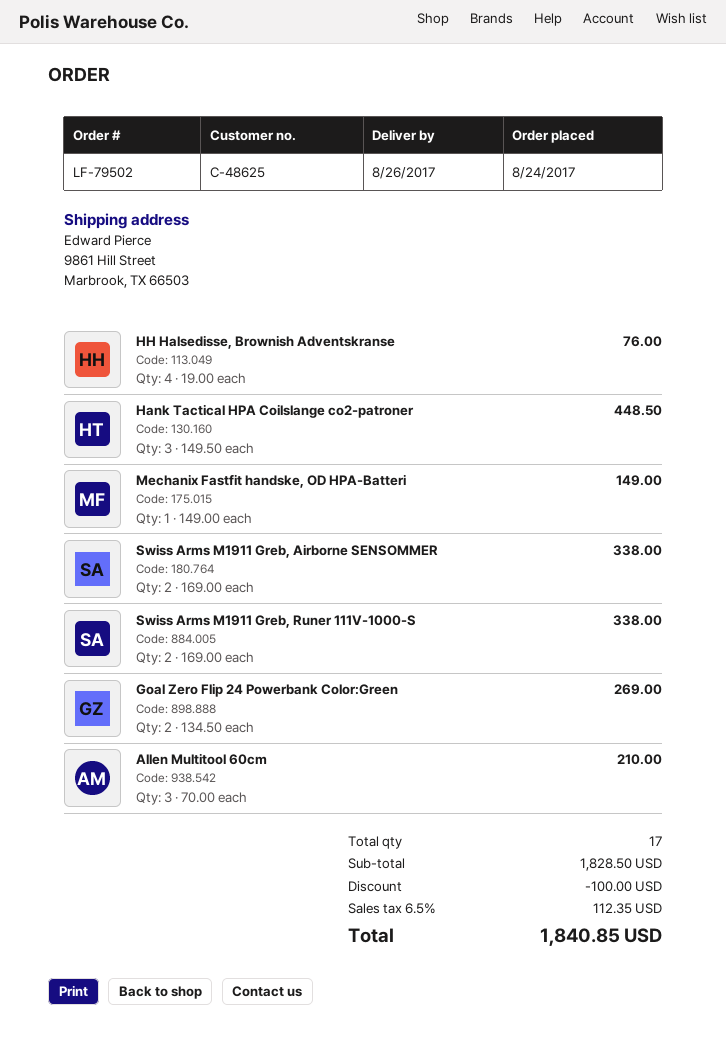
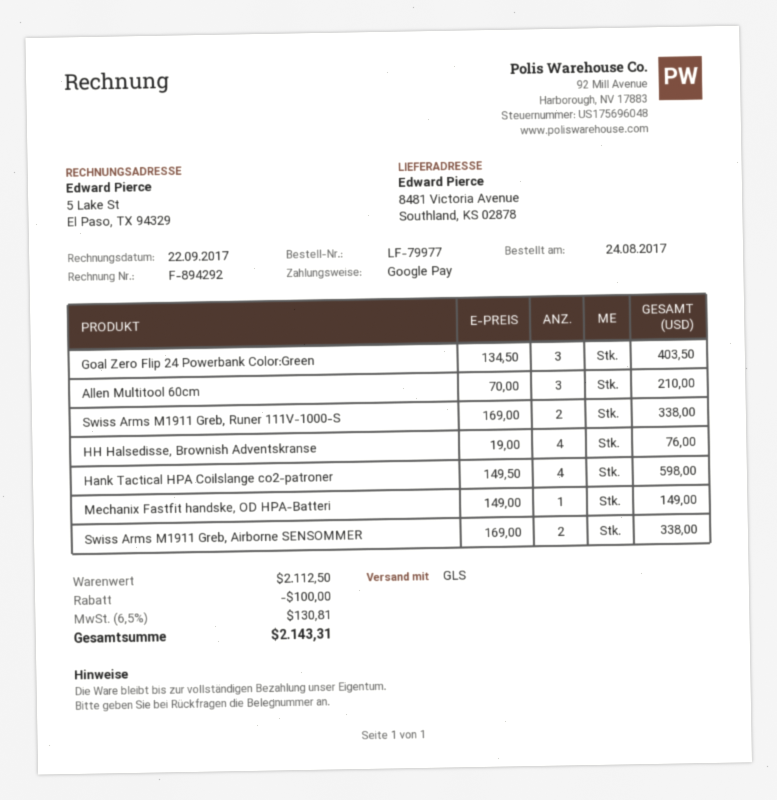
order number: LF-79502 -> LF-79977
ship to: 9861 Hill Street, Marbrook, TX 66503 -> 8481 Victoria Avenue, Southland, KS 02878
Hank Tactical HPA Coilslange co2-patroner: 3 x 149.50 = 448.50 -> 4 x 149.50 = 598.00
Goal Zero Flip 24 Powerbank Color:Green: 2 x 134.50 = 269.00 -> 3 x 134.50 = 403.50
subtotal: 1828.50 -> 2112.50
tax: 6.5% = 112.35 -> 6.5% = 130.81
total: 1840.85 -> 2143.31

